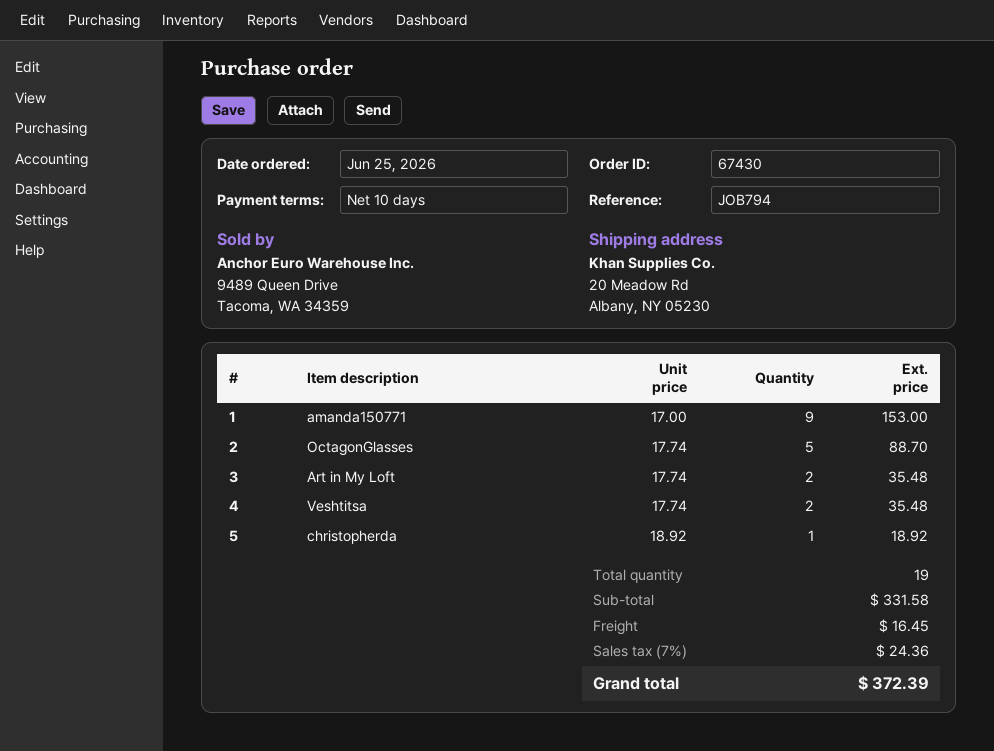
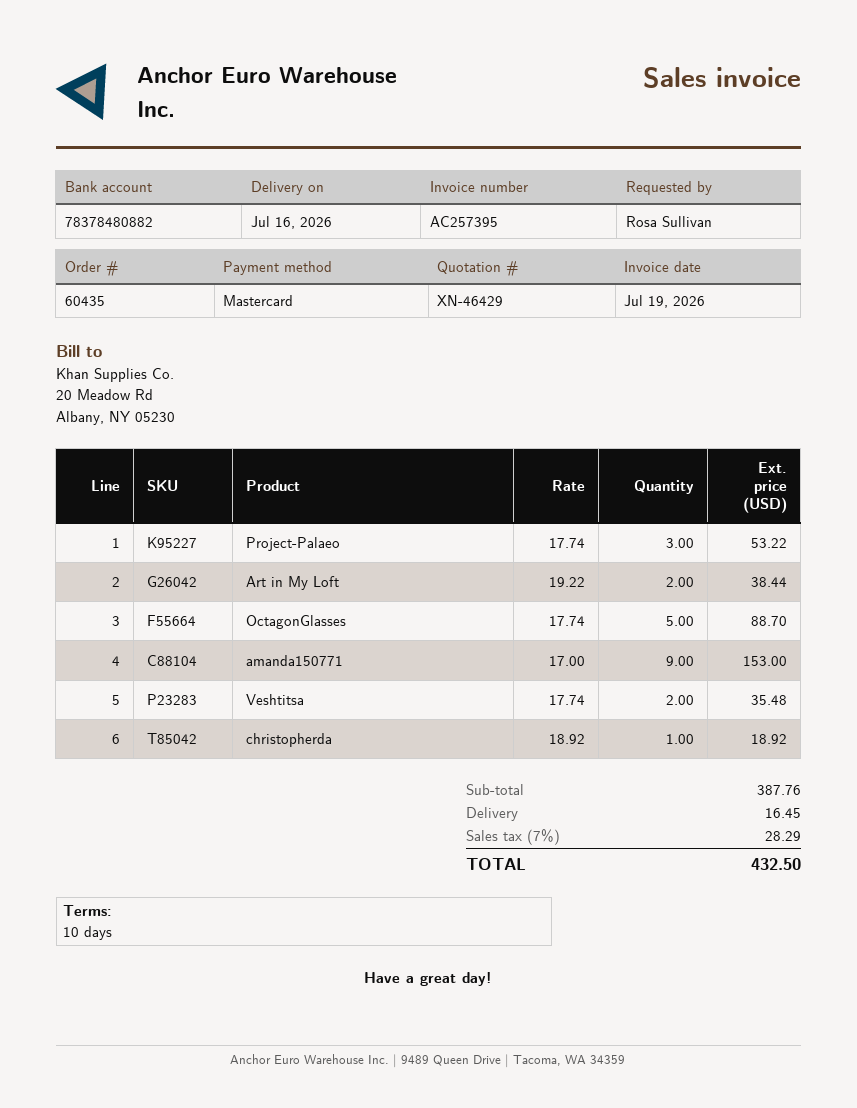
order number: 67430 -> 60435
Art in My Loft: 2 x 17.74 = 35.48 -> 2 x 19.22 = 38.44
Project-Palaeo: none -> 3 x 17.74 = 53.22
subtotal: 331.58 -> 387.76
tax: 7% = 24.36 -> 7% = 28.29
total: 372.39 -> 432.50

